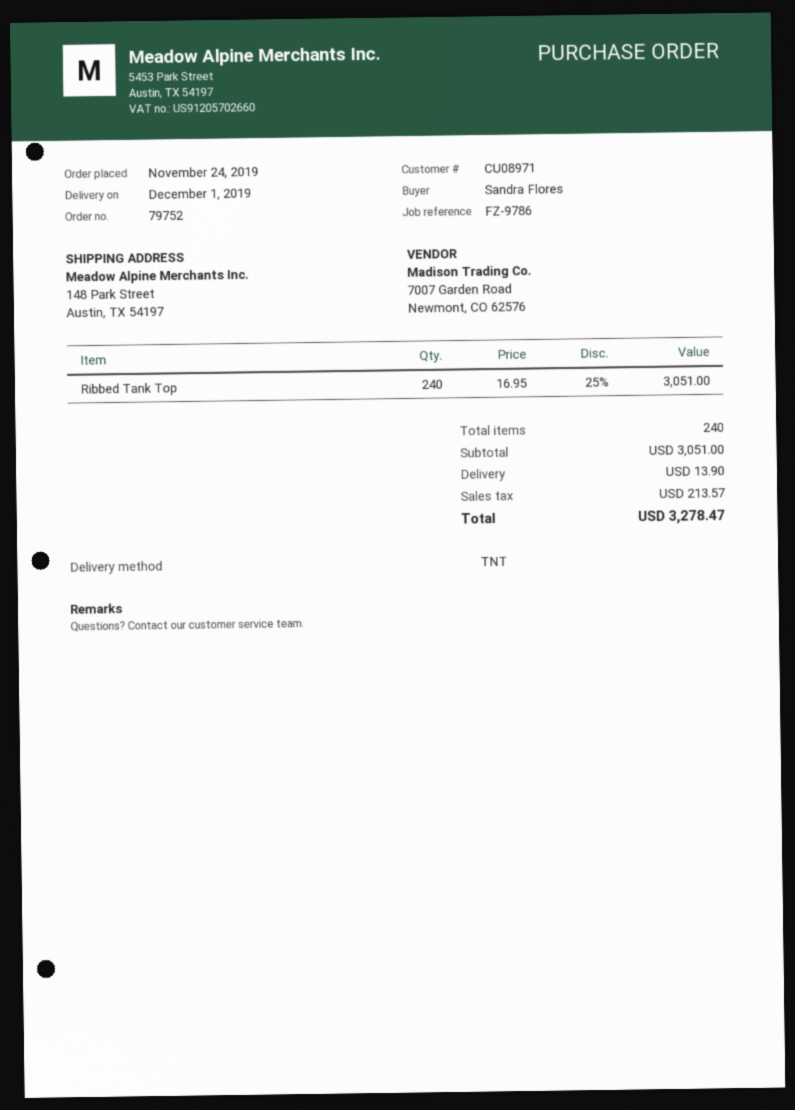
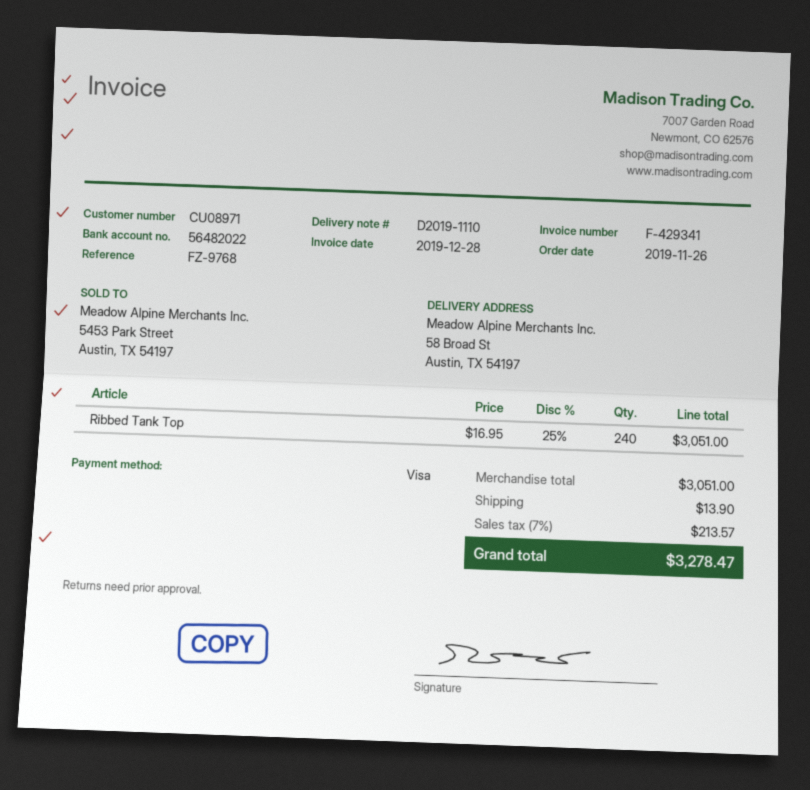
order date: 2019-11-24 -> 2019-11-26
reference: FZ-9786 -> FZ-9768
ship to: 148 Park Street, Austin, TX 54197 -> 58 Broad St, Austin, TX 54197

